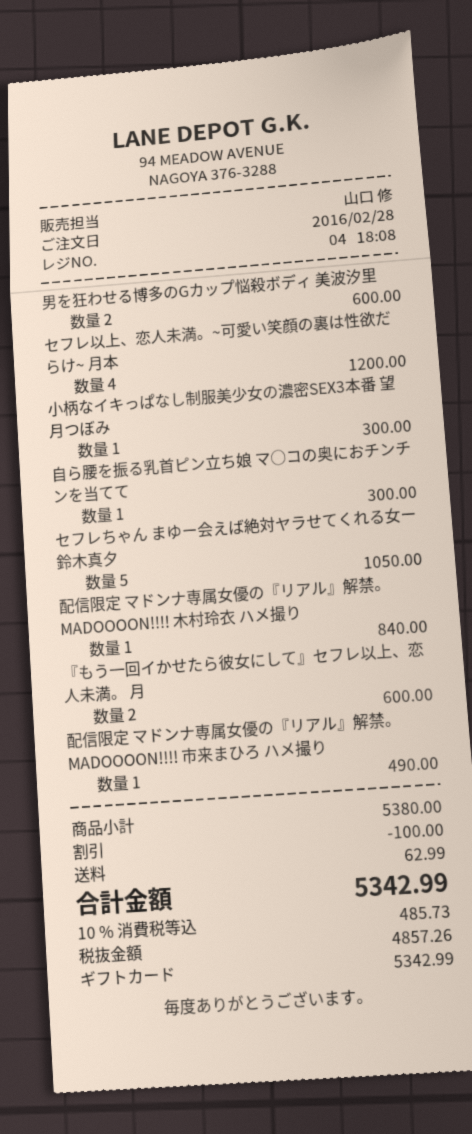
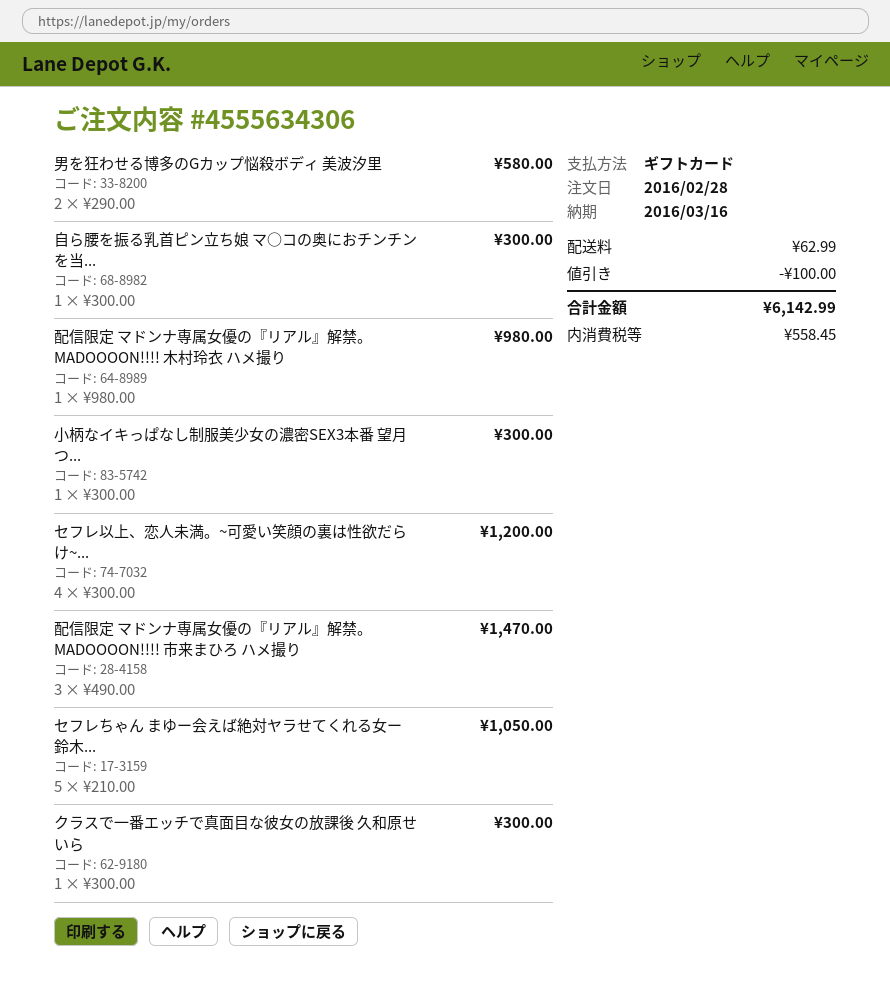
男を狂わせる博多のGカップ悩殺ボディ 美波汐里: 2 for 600.00 -> 2 for 580.00
配信限定 マドンナ専属女優の『リアル』解禁。 MADOOOON!!!! 木村玲衣 ハメ撮り: 1 for 840.00 -> 1 for 980.00
『もう一回イかせたら彼女にして』セフレ以上、恋人未満。 月: 2 for 600.00 -> none
配信限定 マドンナ専属女優の『リアル』解禁。 MADOOOON!!!! 市来まひろ ハメ撮り: 1 for 490.00 -> 3 for 1470.00
クラスで一番エッチで真面目な彼女の放課後 久和原せいら: none -> 1 for 300.00
tax: 485.73 -> 558.45
total: 5342.99 -> 6142.99

